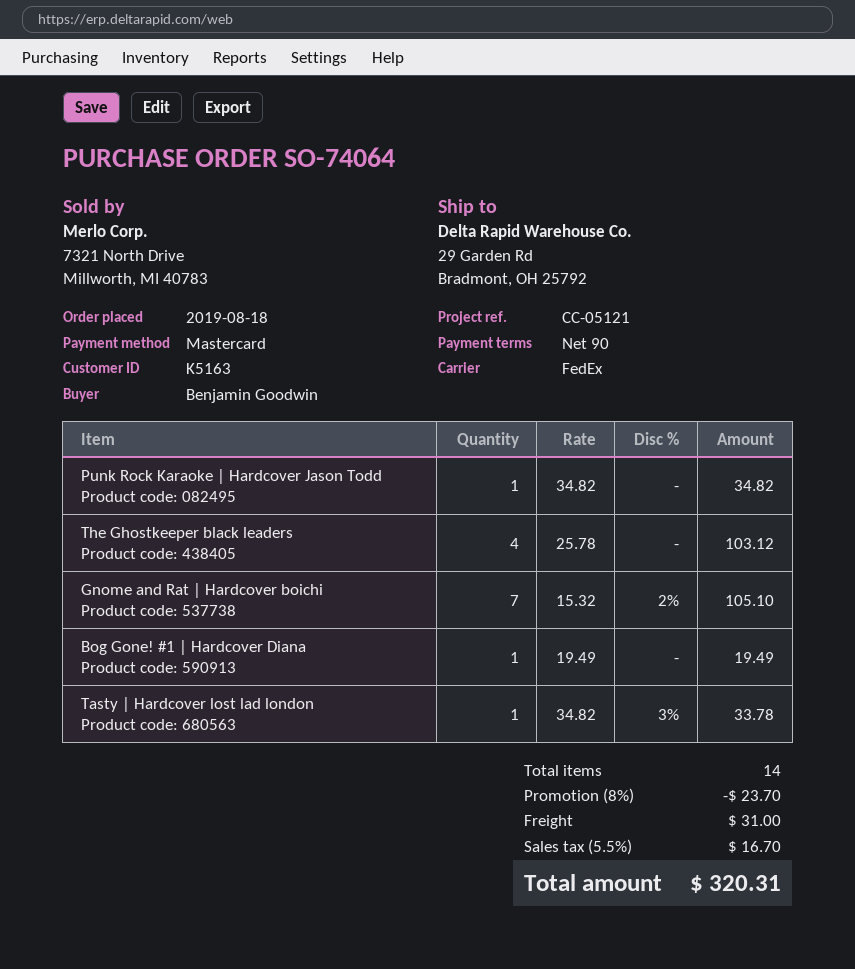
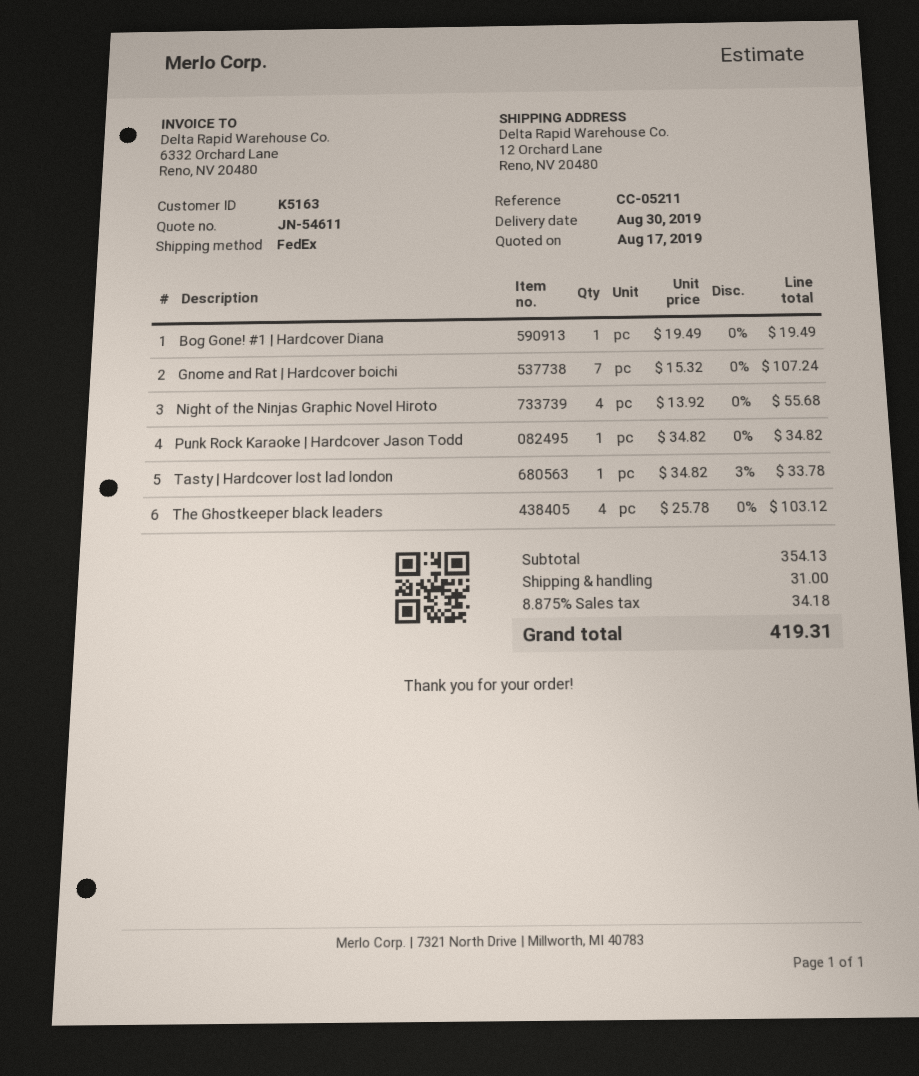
reference: CC-05121 -> CC-05211
ship to: 29 Garden Rd, Bradmont, OH 25792 -> 12 Orchard Lane, Reno, NV 20480
Gnome and Rat | Hardcover boichi: 7 x 15.32 - 2% = 105.10 -> 7 x 15.32 = 107.24
Night of the Ninjas Graphic Novel Hiroto: none -> 4 x 13.92 = 55.68
discount: 8% = 23.70 -> none
tax: 5.5% = 16.70 -> 8.875% = 34.18
total: 320.31 -> 419.31

